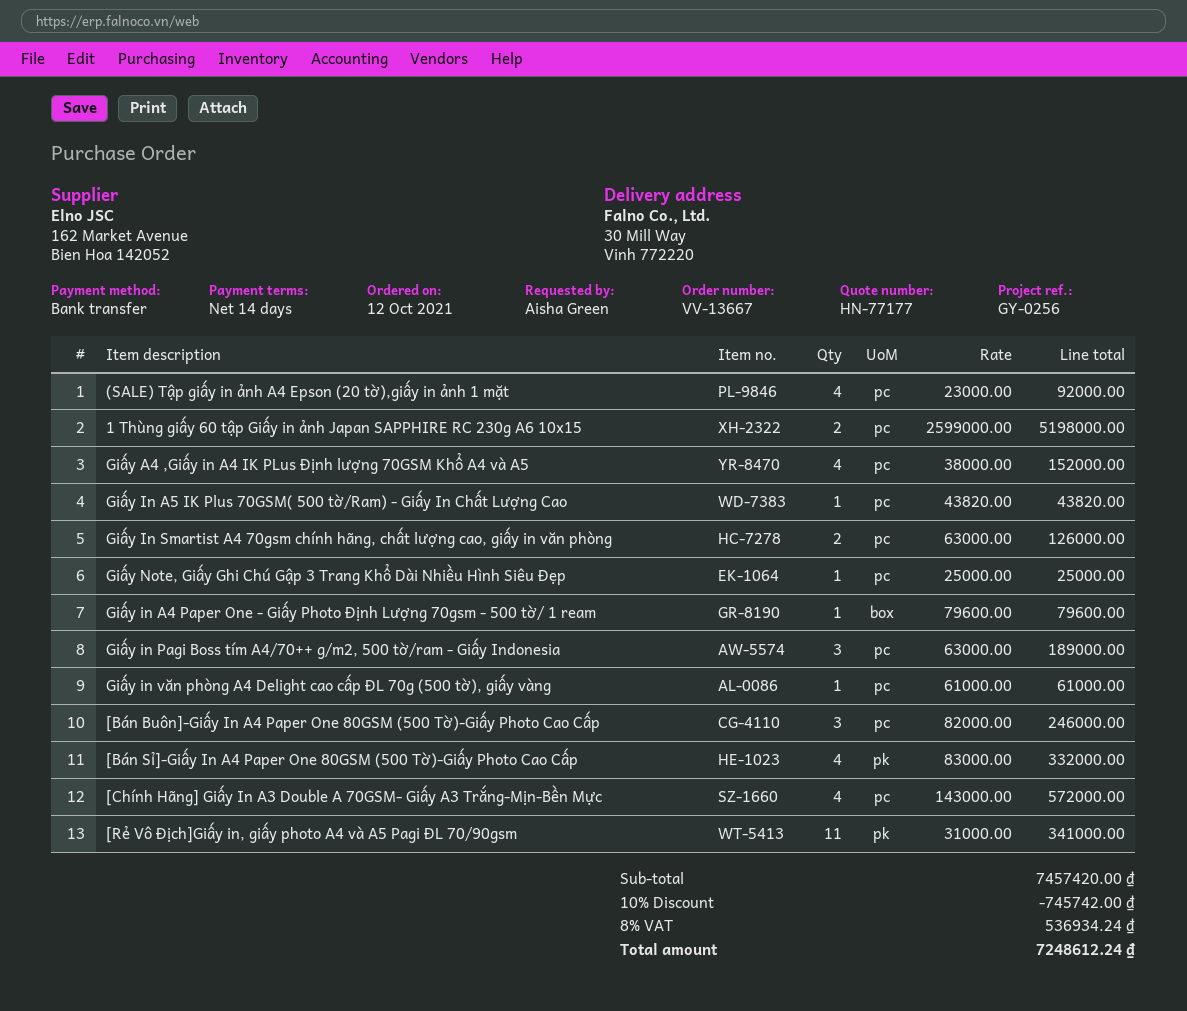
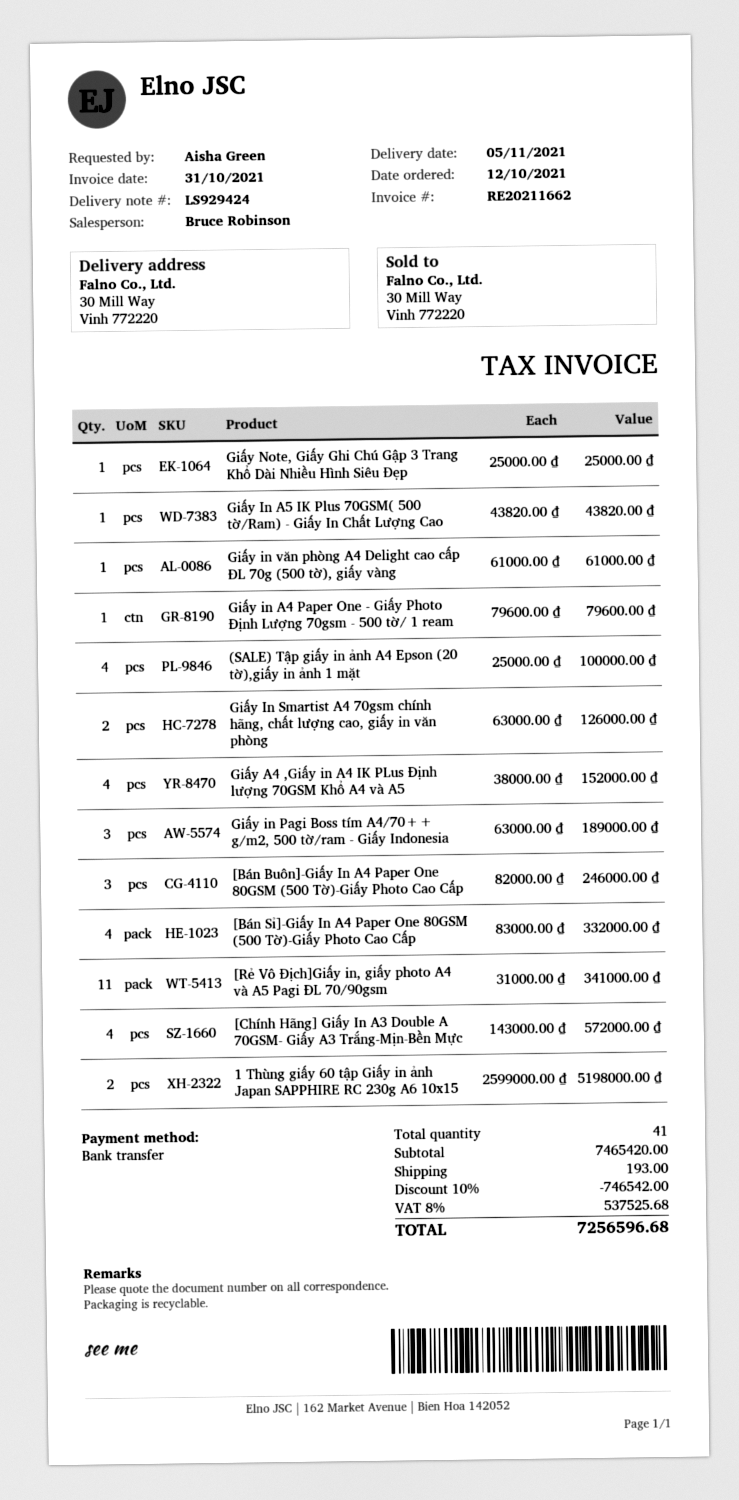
(SALE) Tập giấy in ảnh A4 Epson (20 tờ),giấy in ảnh 1 mặt: 4 x 23000.00 = 92000.00 -> 4 x 25000.00 = 100000.00
subtotal: 7457420.00 -> 7465420.00
discount: 10% = 745742.00 -> 10% = 746542.00
shipping: none -> 193.00
tax: 8% = 536934.24 -> 8% = 537525.68
total: 7248612.24 -> 7256596.68

